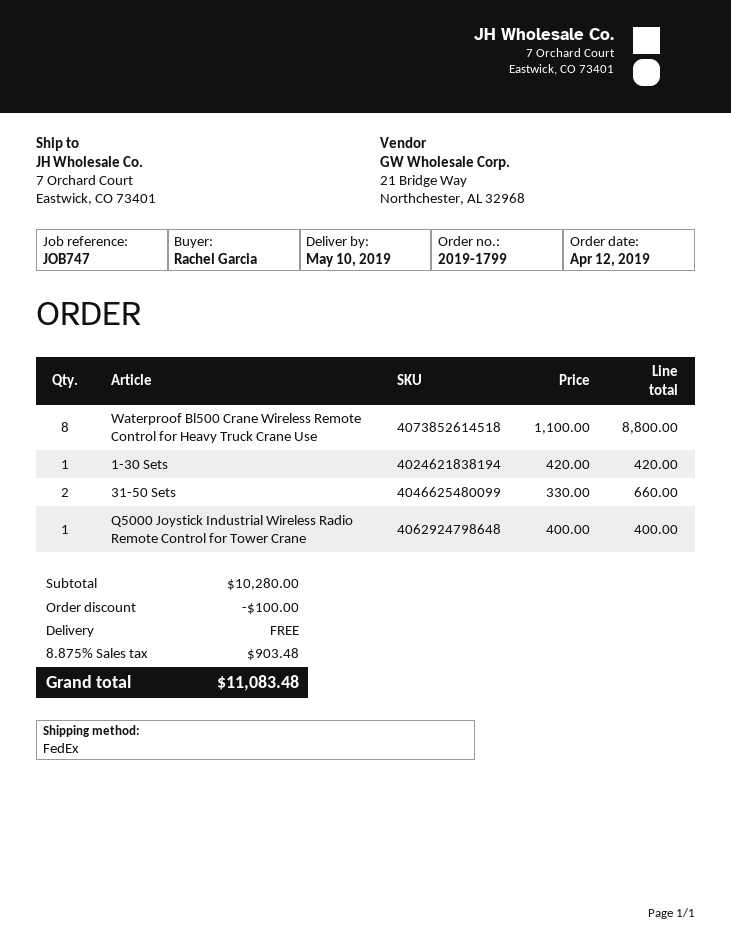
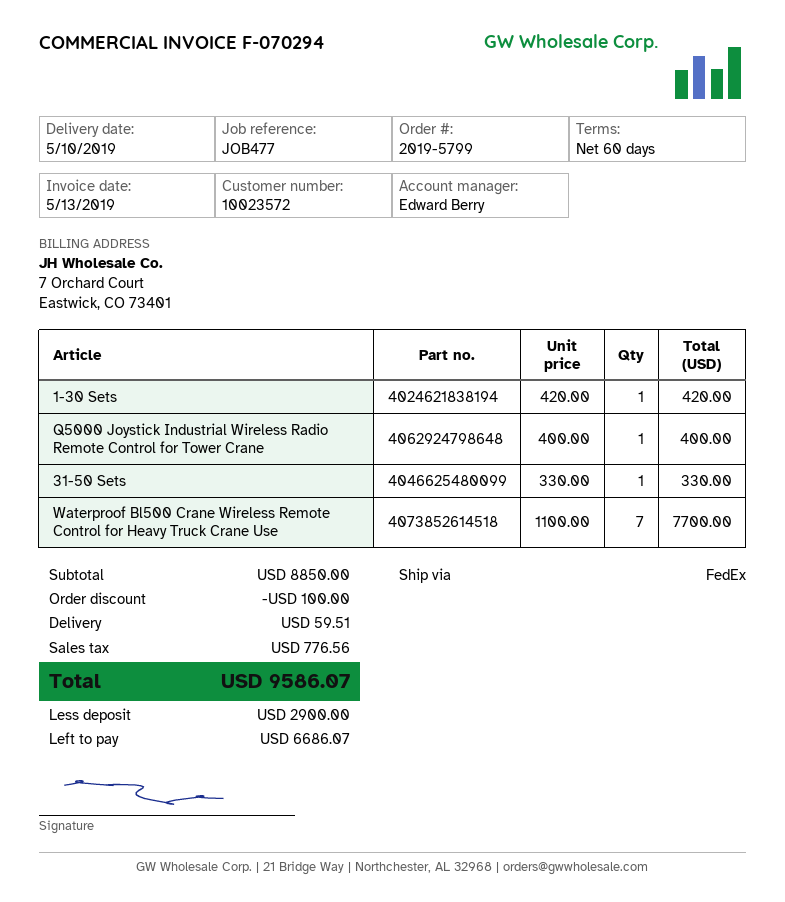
order number: 2019-1799 -> 2019-5799
reference: JOB747 -> JOB477
Waterproof Bl500 Crane Wireless Remote Control for Heavy Truck Crane Use: 8 x 1100.00 = 8800.00 -> 7 x 1100.00 = 7700.00
31-50 Sets: 2 x 330.00 = 660.00 -> 1 x 330.00 = 330.00
subtotal: 10280.00 -> 8850.00
shipping: 0.00 -> 59.51
tax: 903.48 -> 776.56
total: 11083.48 -> 9586.07

